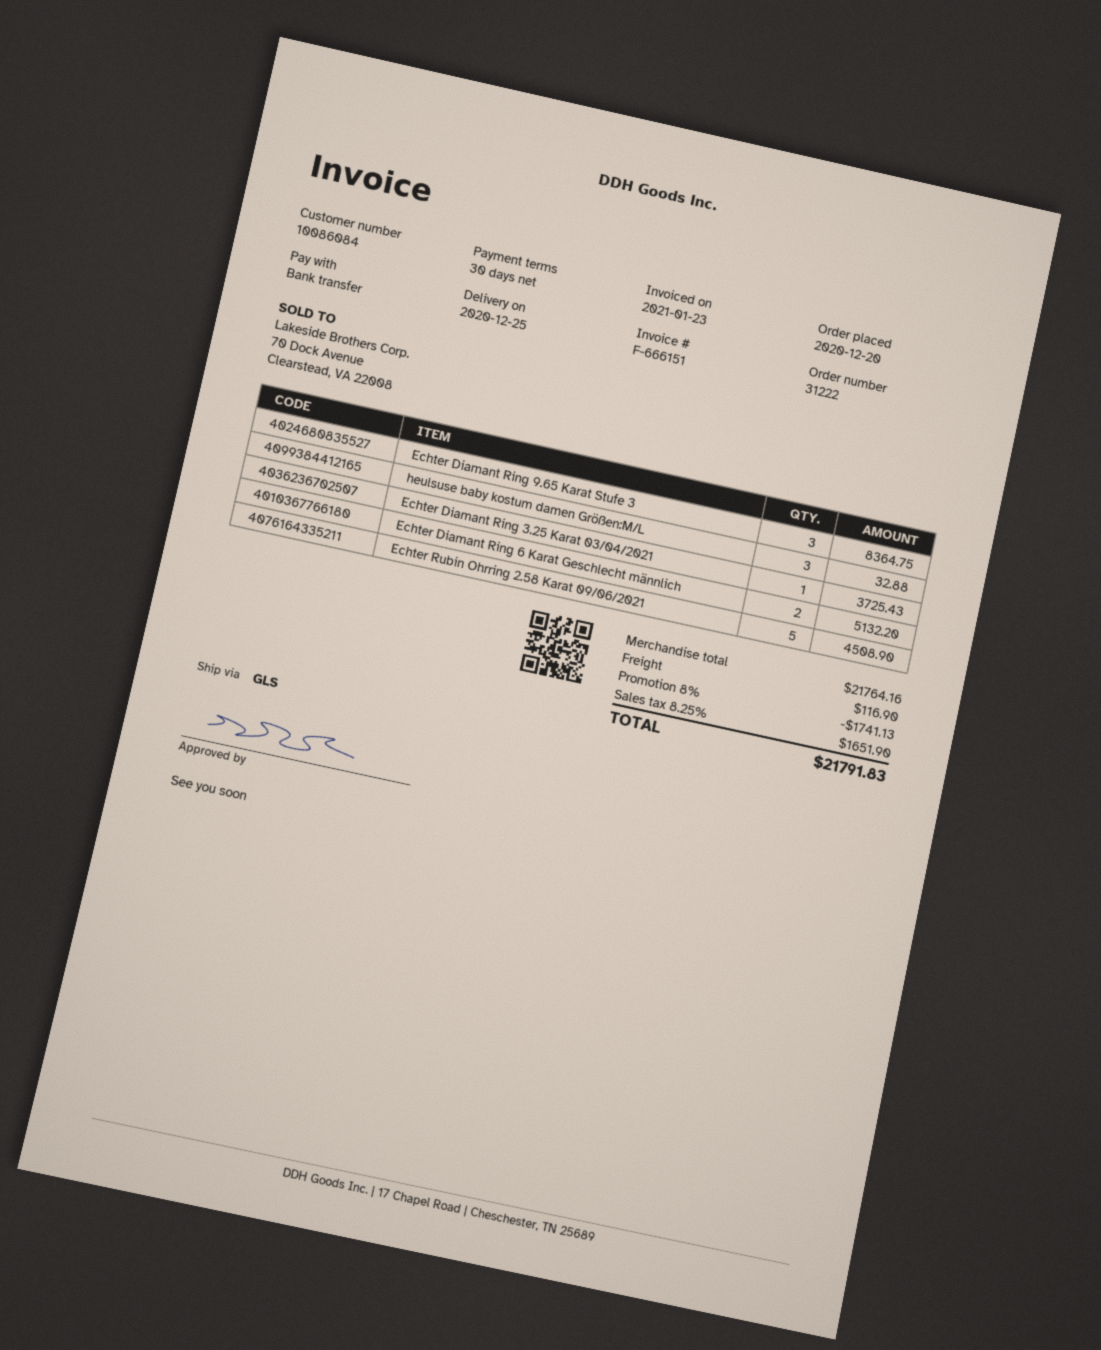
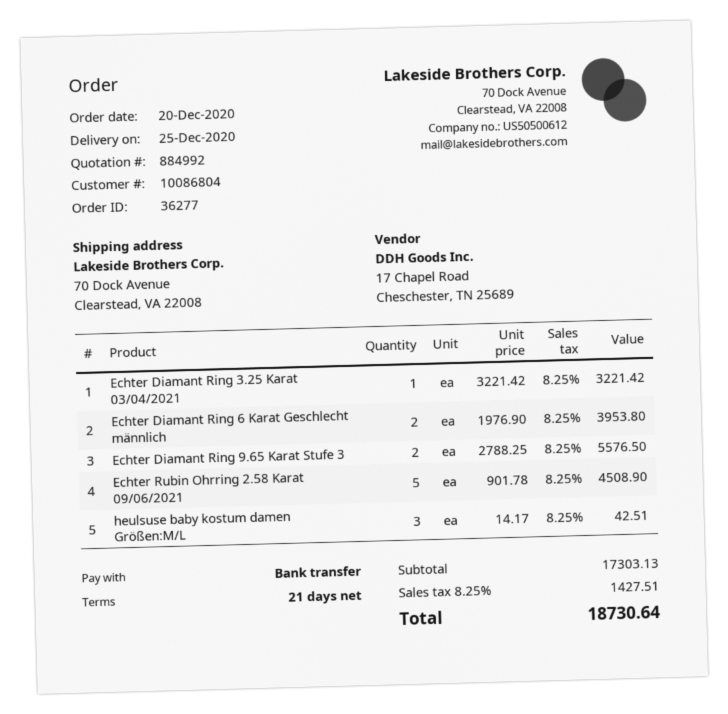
order number: 31222 -> 36277
payment terms: 30 days -> 21 days
customer number: 10086084 -> 10086804
Echter Diamant Ring 9.65 Karat Stufe 3: 3 for 8364.75 -> 2 for 5576.50
heulsuse baby kostum damen Größen:M/L: 3 for 32.88 -> 3 for 42.51
Echter Diamant Ring 3.25 Karat 03/04/2021: 1 for 3725.43 -> 1 for 3221.42
Echter Diamant Ring 6 Karat Geschlecht männlich: 2 for 5132.20 -> 2 for 3953.80
subtotal: 21764.16 -> 17303.13
discount: 8% = 1741.13 -> none
shipping: 116.90 -> none
tax: 8.25% = 1651.90 -> 8.25% = 1427.51
total: 21791.83 -> 18730.64

